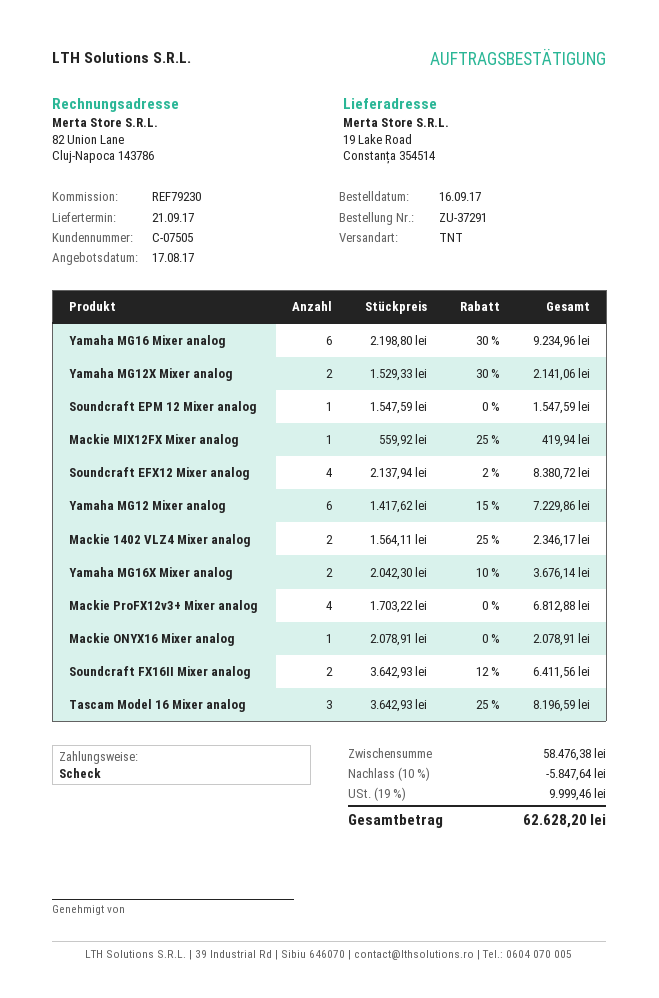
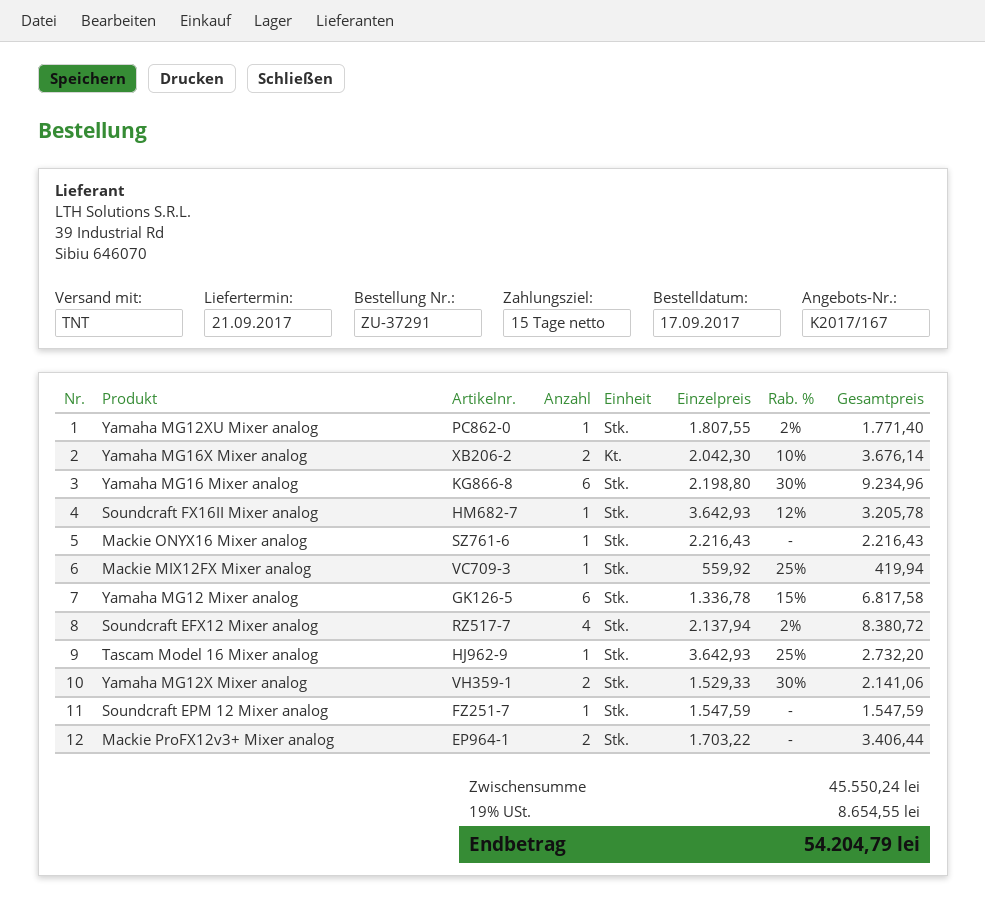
order date: 2017-09-16 -> 2017-09-17
Yamaha MG12 Mixer analog: 6 x 1417.62 - 15% = 7229.86 -> 6 x 1336.78 - 15% = 6817.58
Mackie 1402 VLZ4 Mixer analog: 2 x 1564.11 - 25% = 2346.17 -> none
Mackie ProFX12v3+ Mixer analog: 4 x 1703.22 = 6812.88 -> 2 x 1703.22 = 3406.44
Mackie ONYX16 Mixer analog: 1 x 2078.91 = 2078.91 -> 1 x 2216.43 = 2216.43
Soundcraft FX16II Mixer analog: 2 x 3642.93 - 12% = 6411.56 -> 1 x 3642.93 - 12% = 3205.78
Tascam Model 16 Mixer analog: 3 x 3642.93 - 25% = 8196.59 -> 1 x 3642.93 - 25% = 2732.20
Yamaha MG12XU Mixer analog: none -> 1 x 1807.55 - 2% = 1771.40
subtotal: 58476.38 -> 45550.24
discount: 10% = 5847.64 -> none
tax: 19% = 9999.46 -> 19% = 8654.55
total: 62628.20 -> 54204.79

